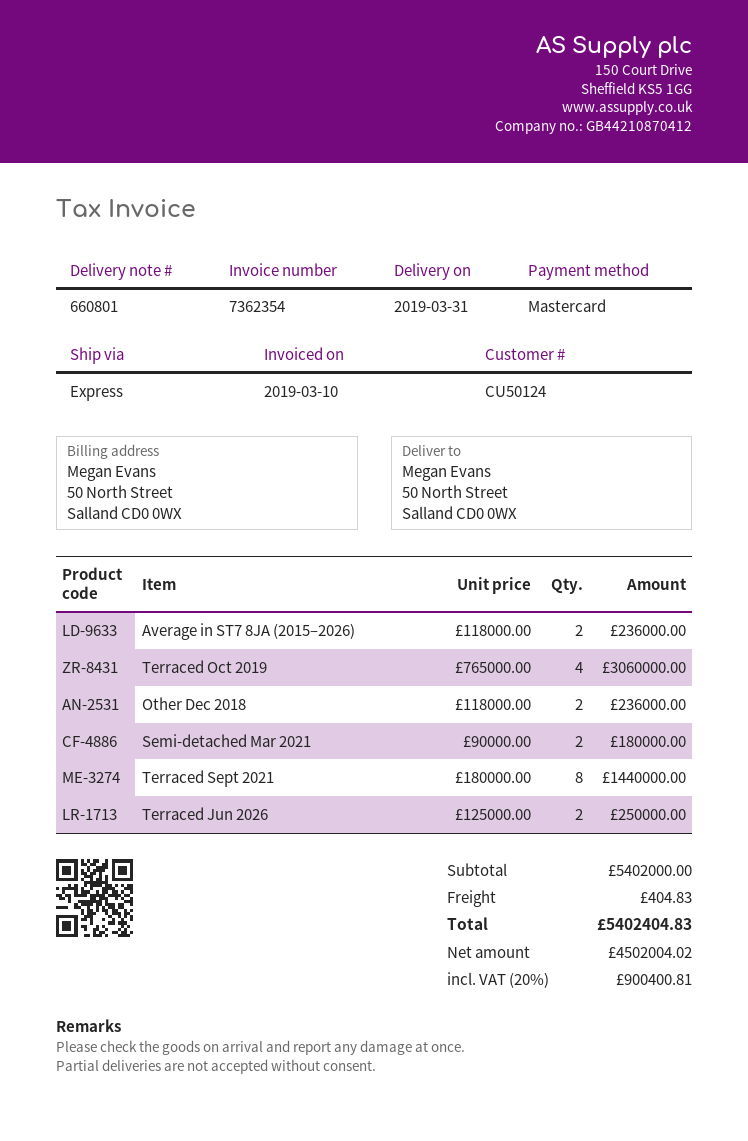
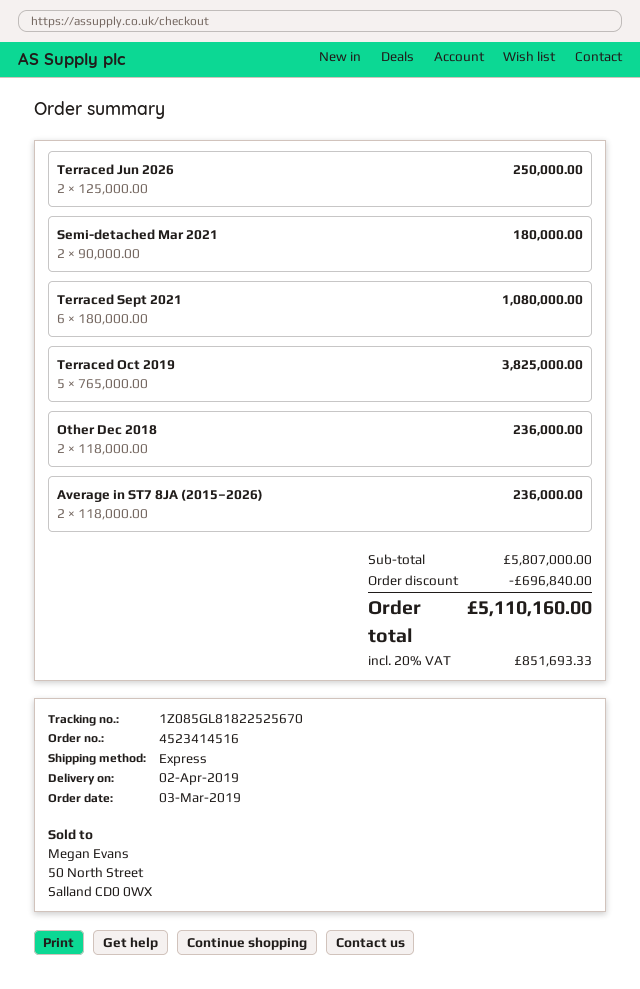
delivery date: 2019-03-31 -> 2019-04-02
Terraced Oct 2019: 4 x 765000.00 = 3060000.00 -> 5 x 765000.00 = 3825000.00
Terraced Sept 2021: 8 x 180000.00 = 1440000.00 -> 6 x 180000.00 = 1080000.00
subtotal: 5402000.00 -> 5807000.00
discount: none -> 696840.00
shipping: 404.83 -> none
tax: 20% = 900400.81 -> 20% = 851693.33
total: 5402404.83 -> 5110160.00

